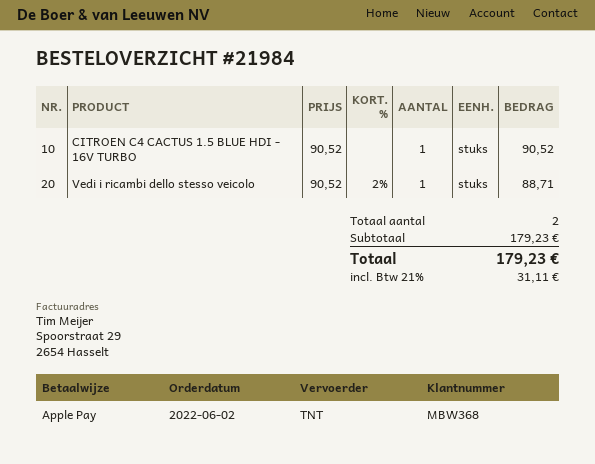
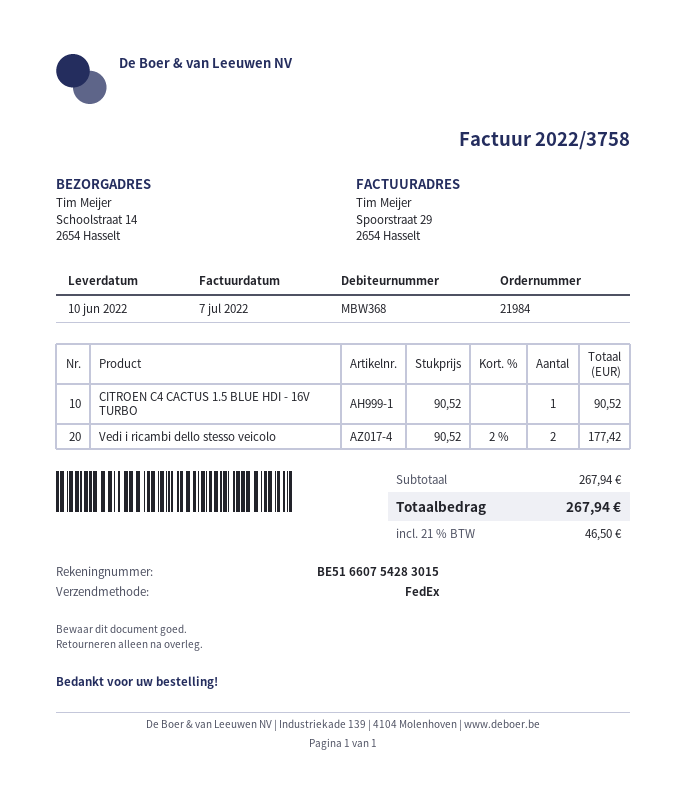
shipping method: TNT -> FedEx
Vedi i ricambi dello stesso veicolo: 1 x 90.52 - 2% = 88.71 -> 2 x 90.52 - 2% = 177.42
subtotal: 179.23 -> 267.94
tax: 21% = 31.11 -> 21% = 46.50
total: 179.23 -> 267.94

